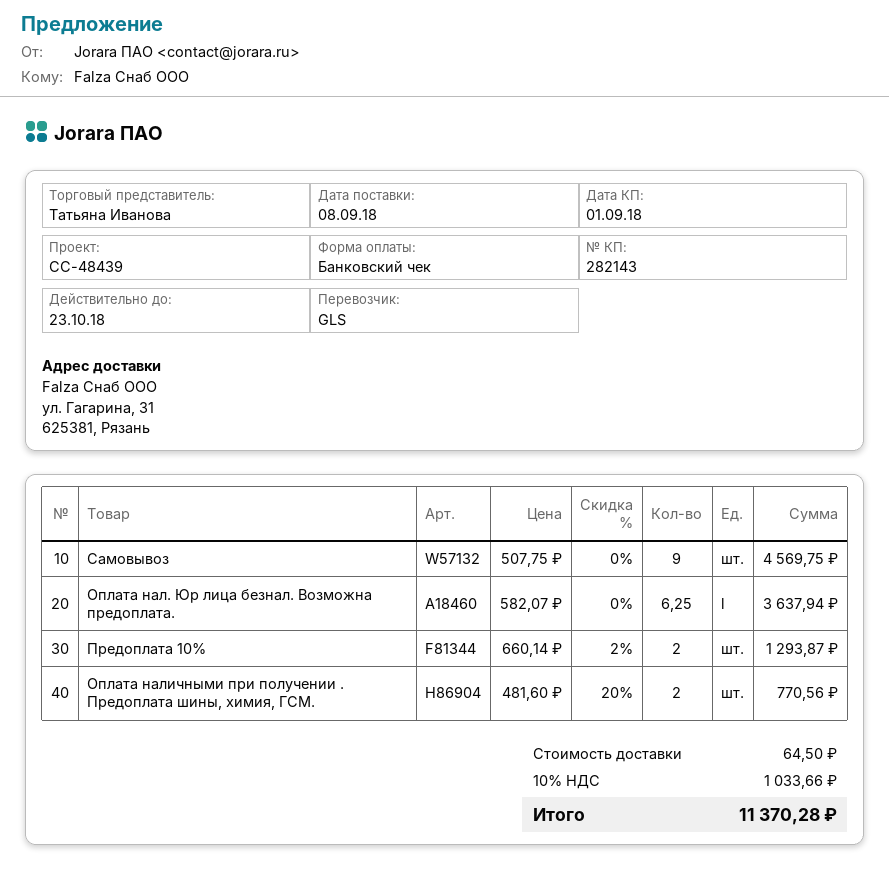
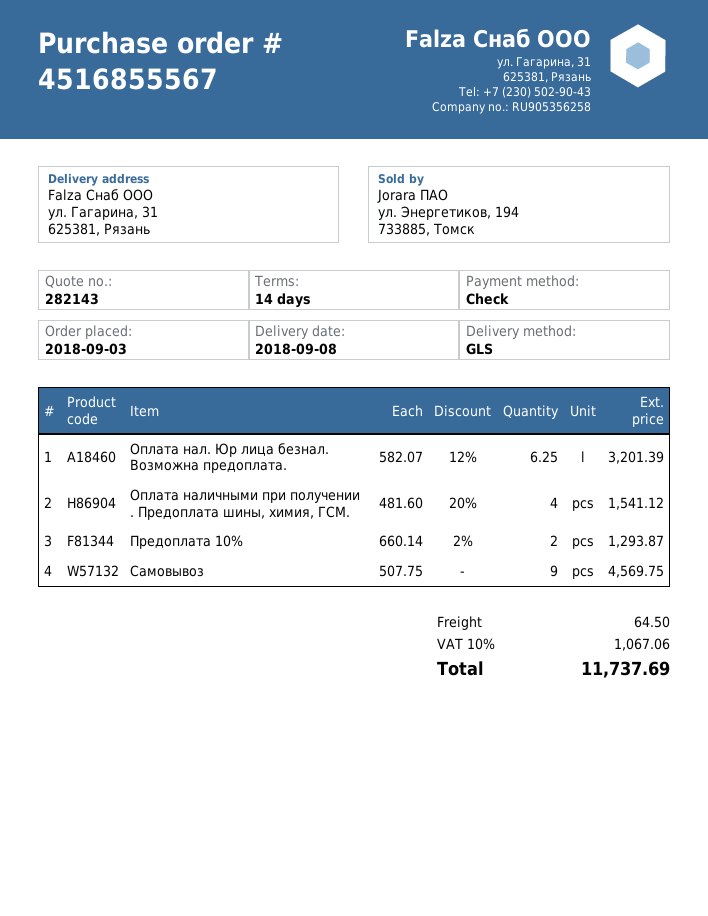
Оплата нал. Юр лица безнал. Возможна предоплата.: 6.25 x 582.07 = 3637.94 -> 6.25 x 582.07 - 12% = 3201.39
Оплата наличными при получении . Предоплата шины, химия, ГСМ.: 2 x 481.60 - 20% = 770.56 -> 4 x 481.60 - 20% = 1541.12
tax: 10% = 1033.66 -> 10% = 1067.06
total: 11370.28 -> 11737.69

